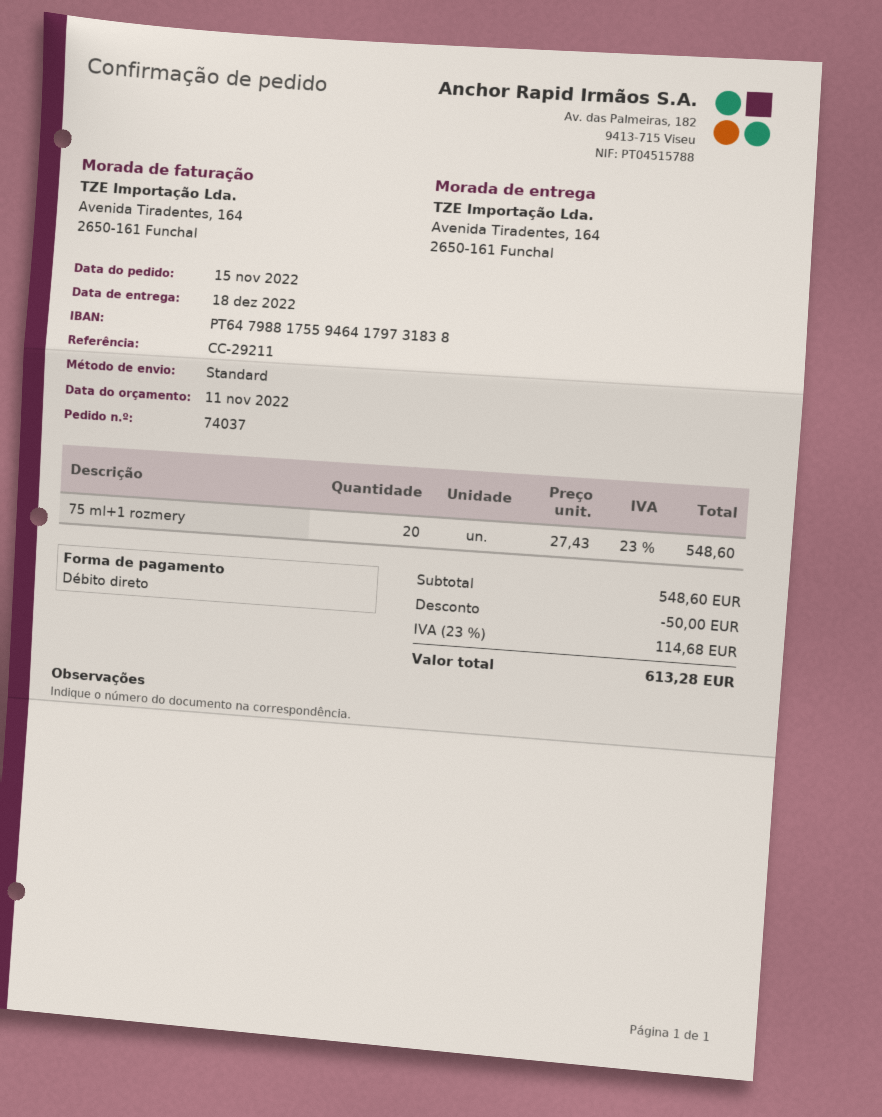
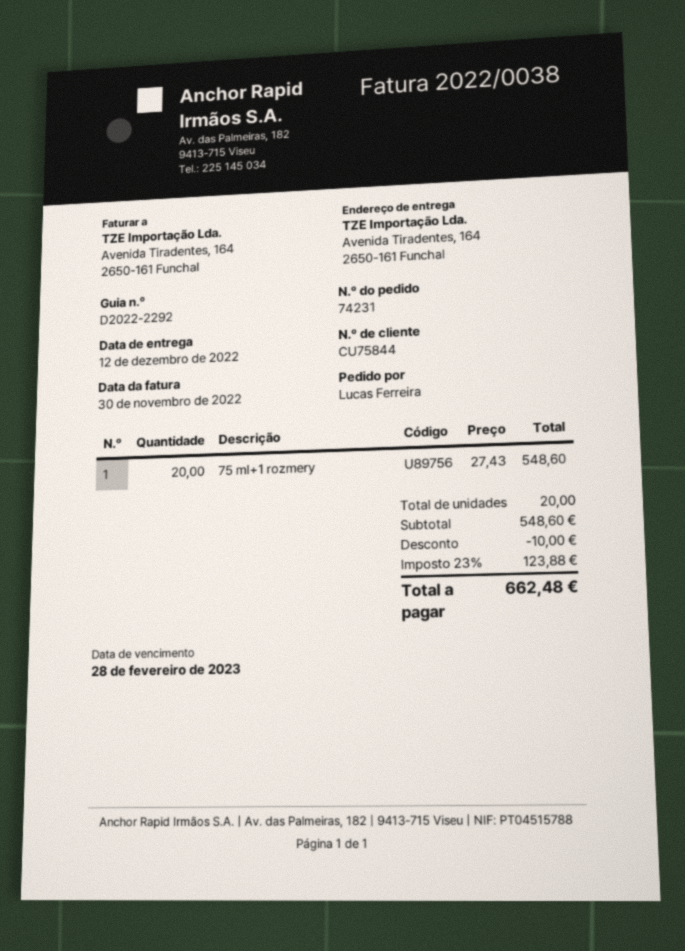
order number: 74037 -> 74231
delivery date: 2022-12-18 -> 2022-12-12
discount: 50.00 -> 10.00
tax: 23% = 114.68 -> 23% = 123.88
total: 613.28 -> 662.48

